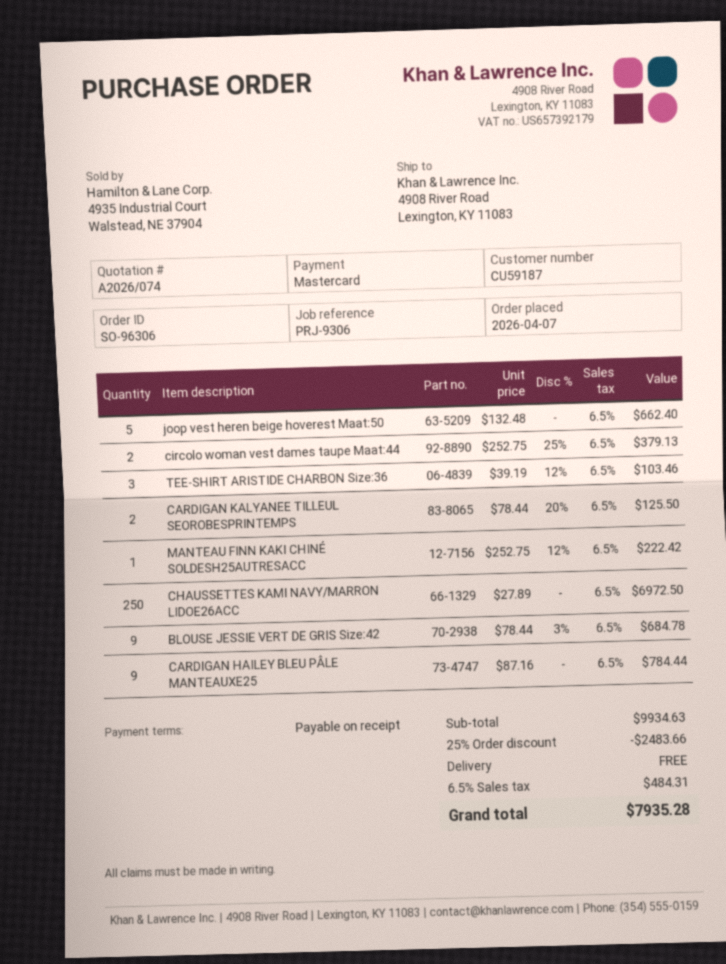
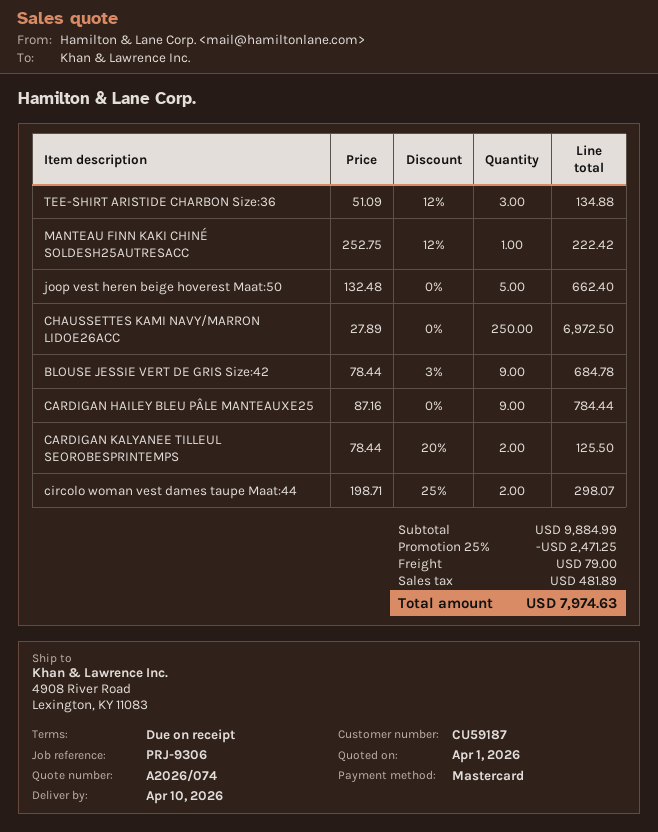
circolo woman vest dames taupe Maat:44: 2 x 252.75 - 25% = 379.13 -> 2 x 198.71 - 25% = 298.07
TEE-SHIRT ARISTIDE CHARBON Size:36: 3 x 39.19 - 12% = 103.46 -> 3 x 51.09 - 12% = 134.88
subtotal: 9934.63 -> 9884.99
discount: 25% = 2483.66 -> 25% = 2471.25
shipping: 0.00 -> 79.00
tax: 484.31 -> 481.89
total: 7935.28 -> 7974.63

